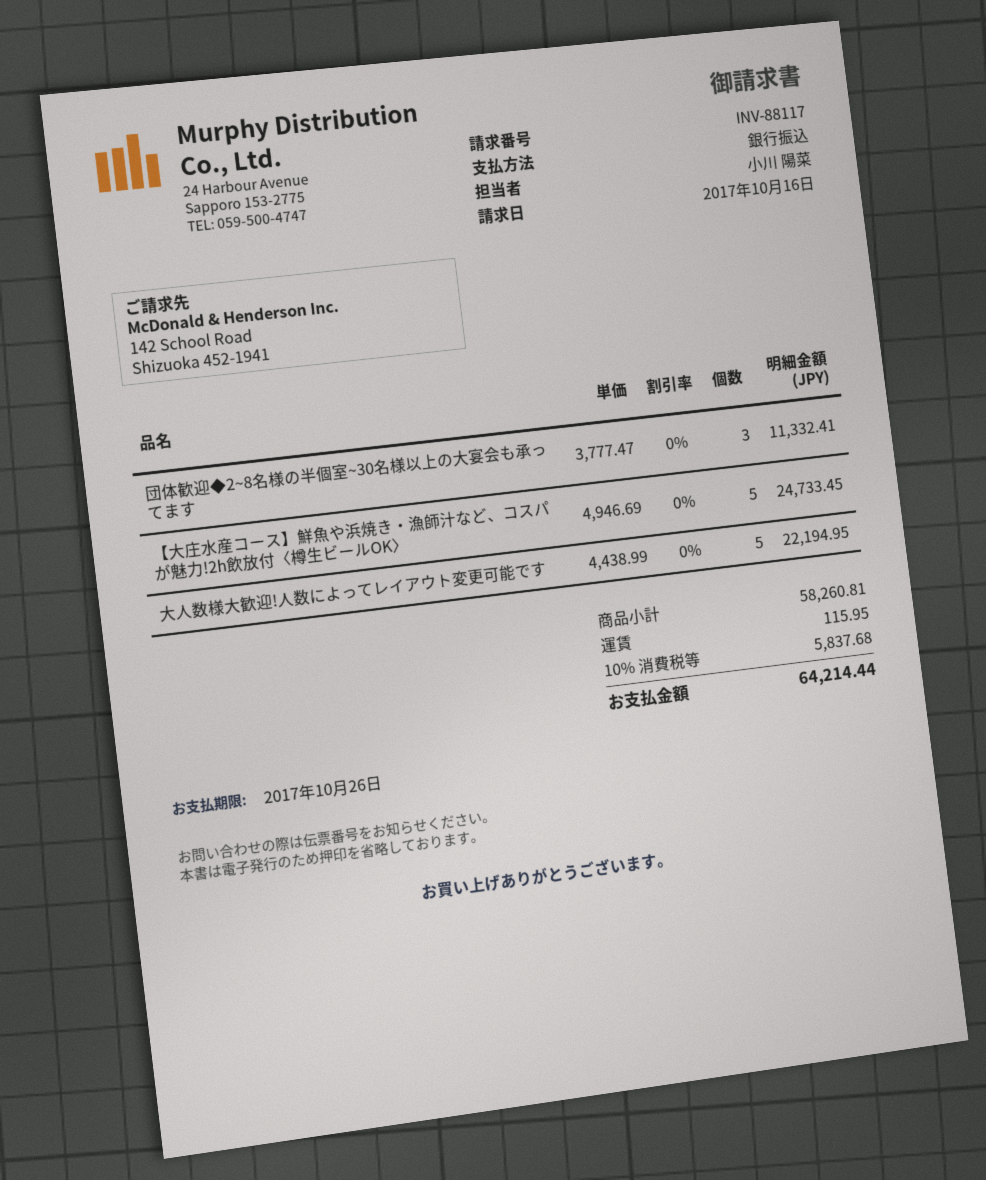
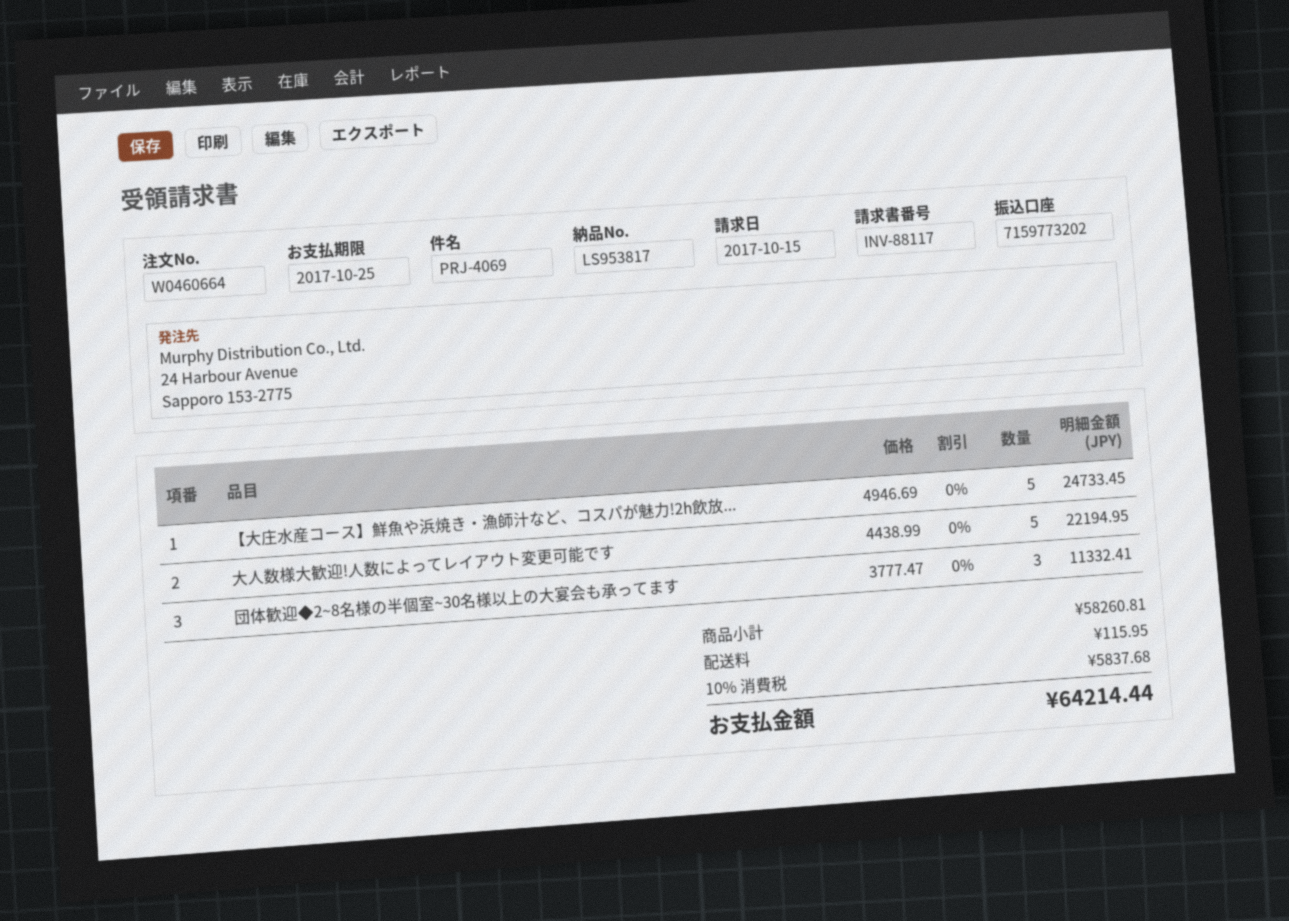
invoice date: 2017-10-16 -> 2017-10-15
due date: 2017-10-26 -> 2017-10-25

